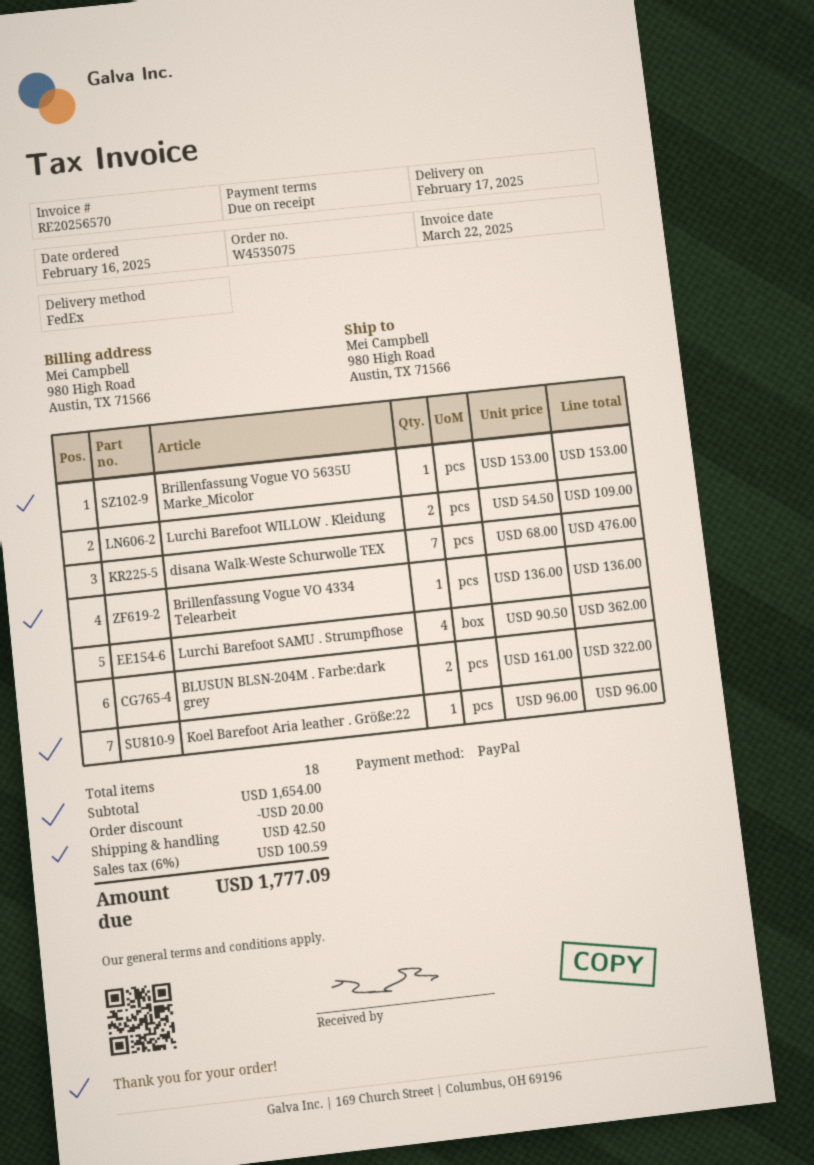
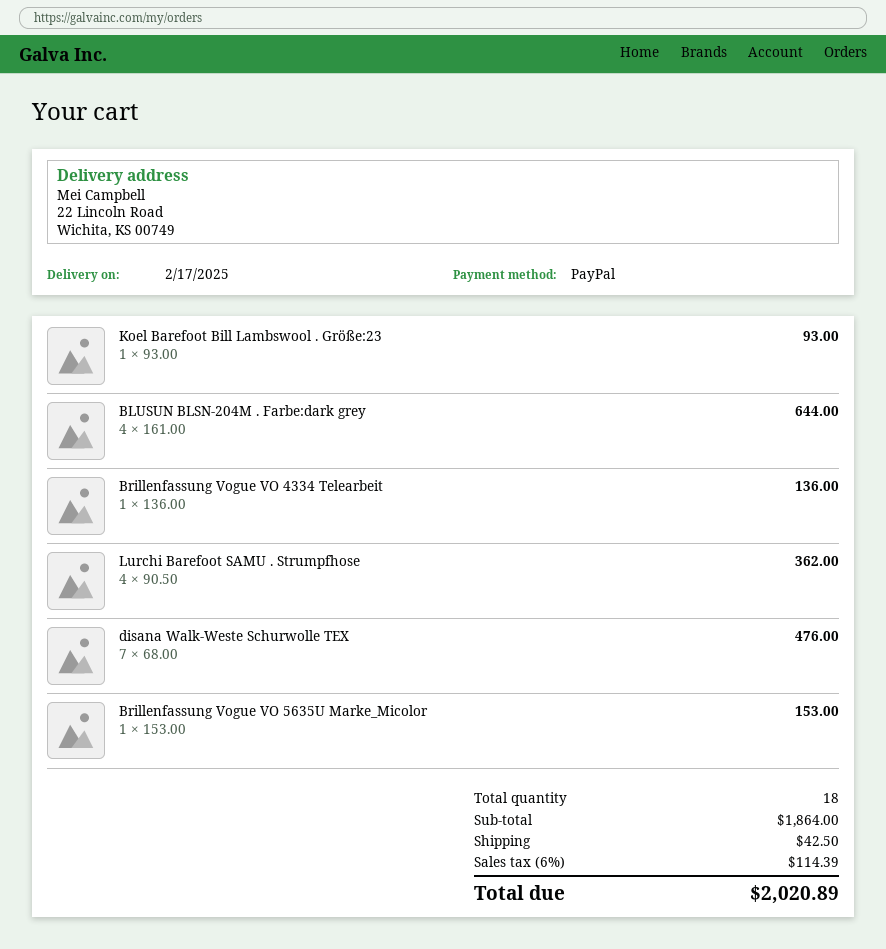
ship to: 980 High Road, Austin, TX 71566 -> 22 Lincoln Road, Wichita, KS 00749
Lurchi Barefoot WILLOW . Kleidung: 2 x 54.50 = 109.00 -> none
BLUSUN BLSN-204M . Farbe:dark grey: 2 x 161.00 = 322.00 -> 4 x 161.00 = 644.00
Koel Barefoot Aria leather . Größe:22: 1 x 96.00 = 96.00 -> none
Koel Barefoot Bill Lambswool . Größe:23: none -> 1 x 93.00 = 93.00
subtotal: 1654.00 -> 1864.00
discount: 20.00 -> none
tax: 6% = 100.59 -> 6% = 114.39
total: 1777.09 -> 2020.89

